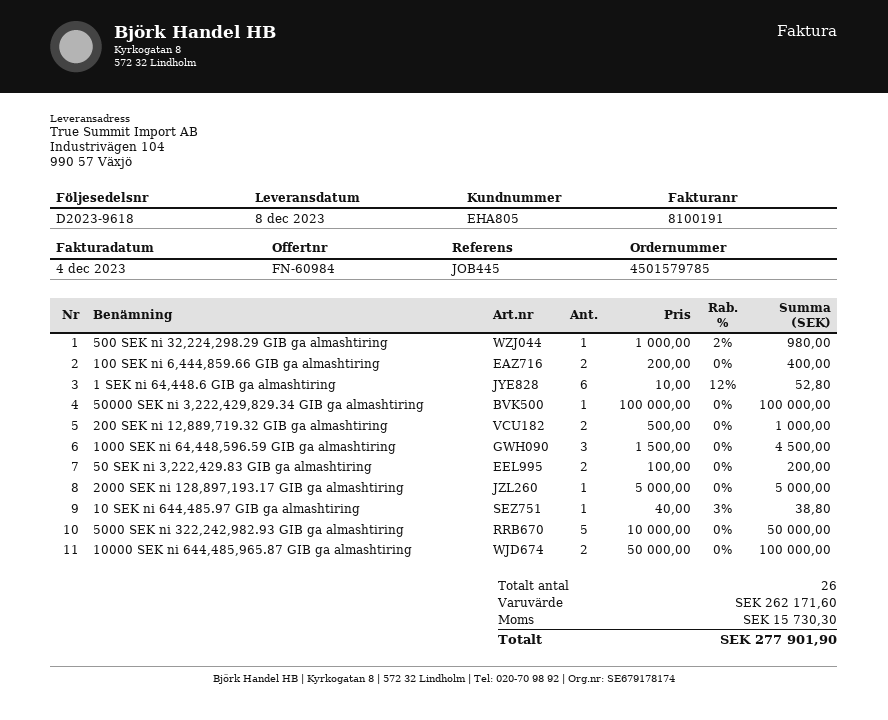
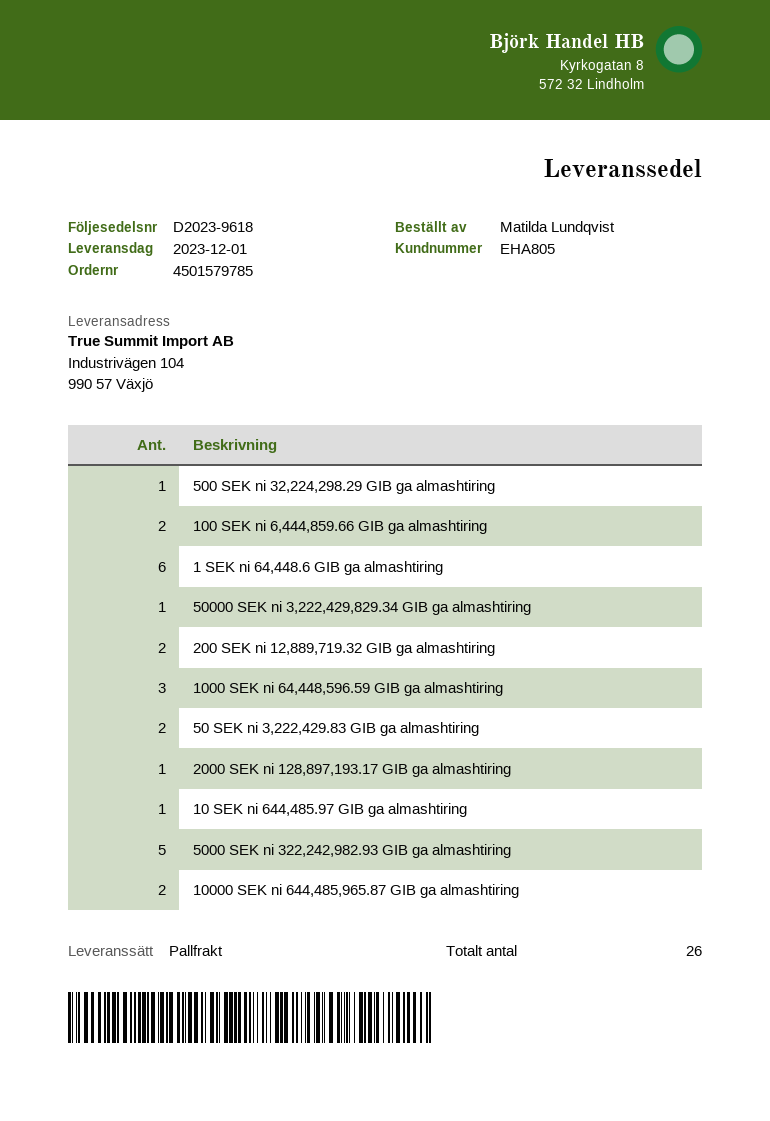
delivery date: 2023-12-08 -> 2023-12-01

